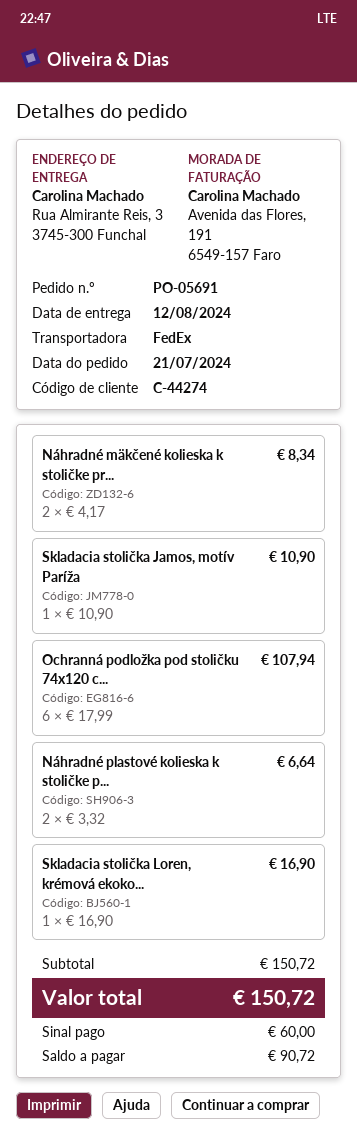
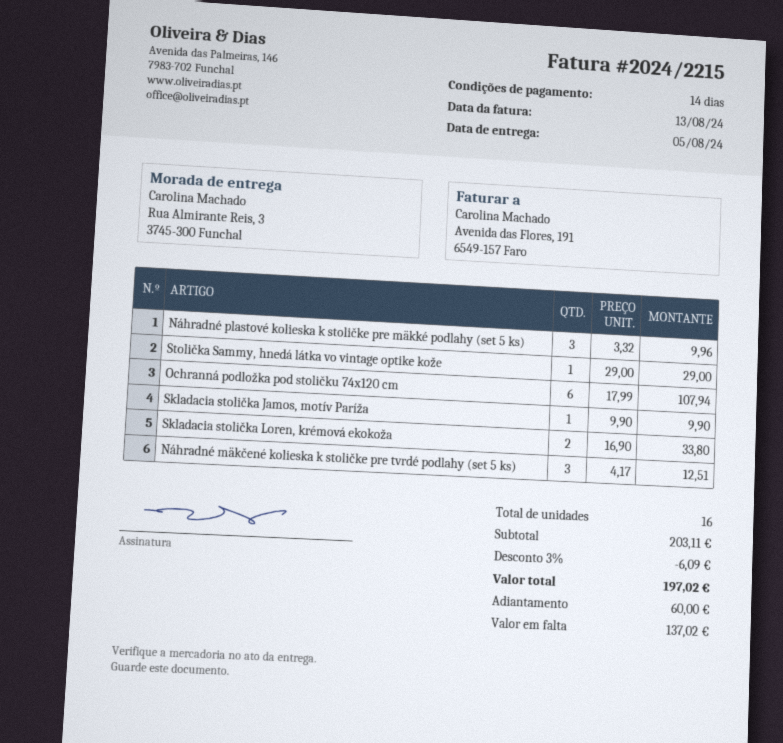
delivery date: 2024-08-12 -> 2024-08-05
Náhradné mäkčené kolieska k stoličke pr...: 2 x 4.17 = 8.34 -> 3 x 4.17 = 12.51
Skladacia stolička Jamos, motív Paríža: 1 x 10.90 = 10.90 -> 1 x 9.90 = 9.90
Náhradné plastové kolieska k stoličke p...: 2 x 3.32 = 6.64 -> 3 x 3.32 = 9.96
Skladacia stolička Loren, krémová ekoko...: 1 x 16.90 = 16.90 -> 2 x 16.90 = 33.80
Stolička Sammy, hnedá látka vo vintage optike kože: none -> 1 x 29.00 = 29.00
subtotal: 150.72 -> 203.11
discount: none -> 3% = 6.09
total: 150.72 -> 197.02
balance: 90.72 -> 137.02

